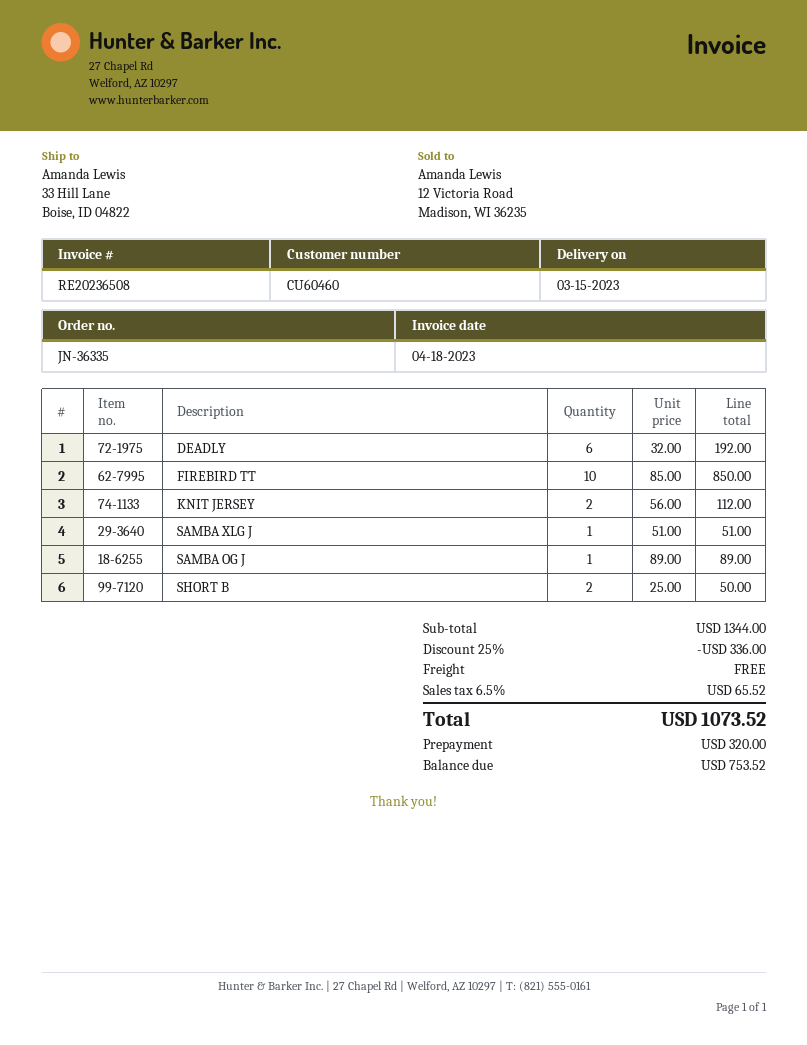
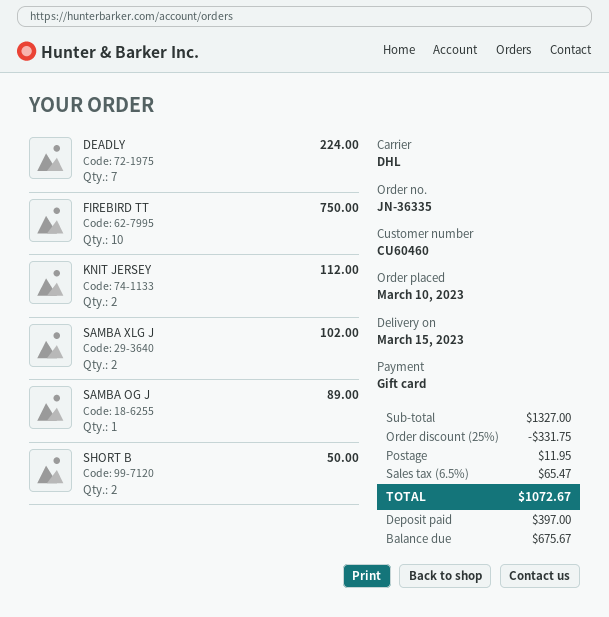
DEADLY: 6 for 192.00 -> 7 for 224.00
FIREBIRD TT: 10 for 850.00 -> 10 for 750.00
SAMBA XLG J: 1 for 51.00 -> 2 for 102.00
subtotal: 1344.00 -> 1327.00
discount: 25% = 336.00 -> 25% = 331.75
shipping: 0.00 -> 11.95
tax: 6.5% = 65.52 -> 6.5% = 65.47
total: 1073.52 -> 1072.67
deposit: 320.00 -> 397.00
balance: 753.52 -> 675.67

